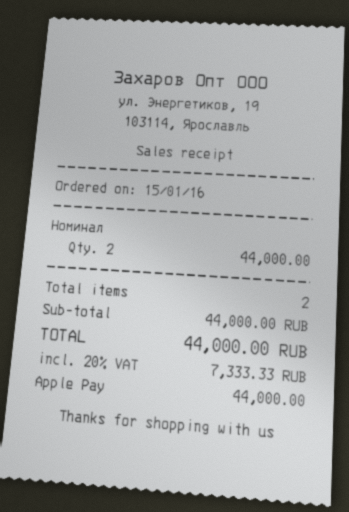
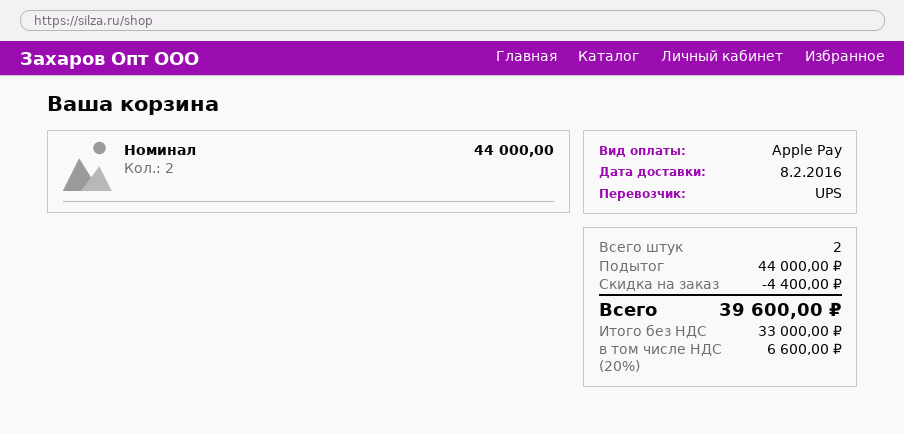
discount: none -> 4400.00
tax: 20% = 7333.33 -> 20% = 6600.00
total: 44000.00 -> 39600.00

